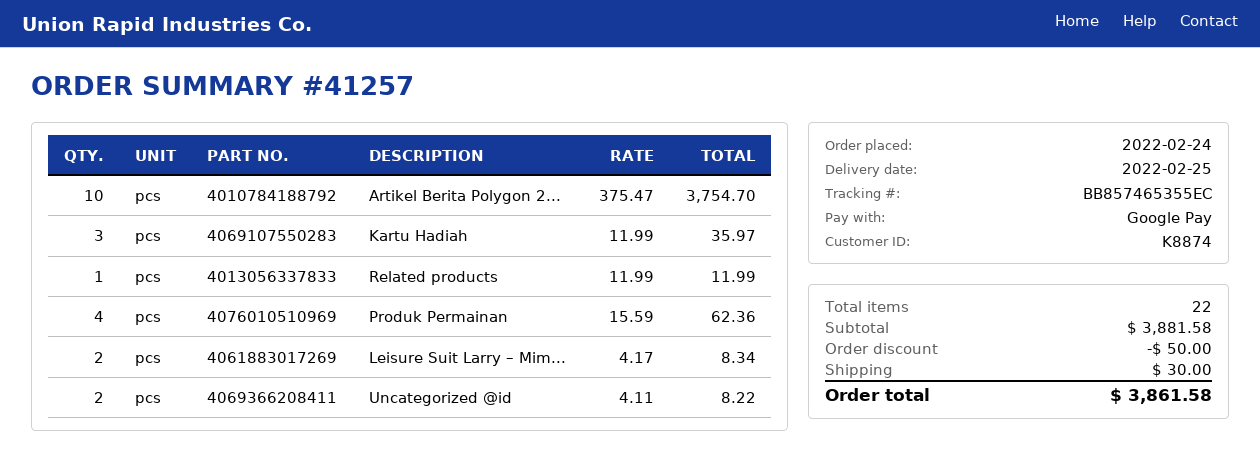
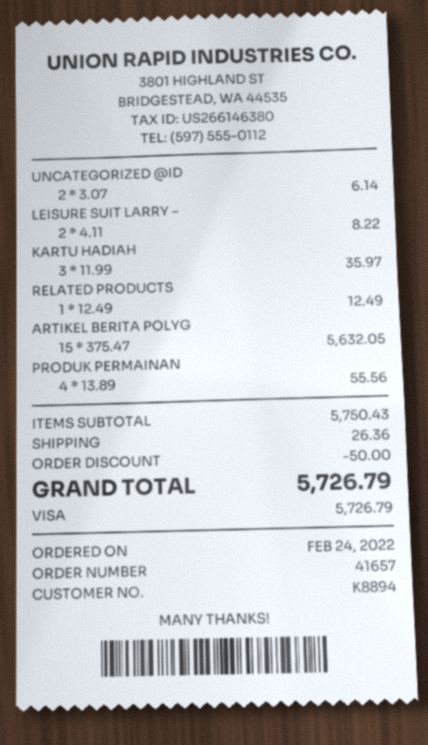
order number: 41257 -> 41657
customer number: K8874 -> K8894
payment method: Google Pay -> Visa
Artikel Berita Polygon 2...: 10 x 375.47 = 3754.70 -> 15 x 375.47 = 5632.05
Related products: 1 x 11.99 = 11.99 -> 1 x 12.49 = 12.49
Produk Permainan: 4 x 15.59 = 62.36 -> 4 x 13.89 = 55.56
Leisure Suit Larry – Mim...: 2 x 4.17 = 8.34 -> 2 x 4.11 = 8.22
Uncategorized @id: 2 x 4.11 = 8.22 -> 2 x 3.07 = 6.14
subtotal: 3881.58 -> 5750.43
shipping: 30.00 -> 26.36
total: 3861.58 -> 5726.79

